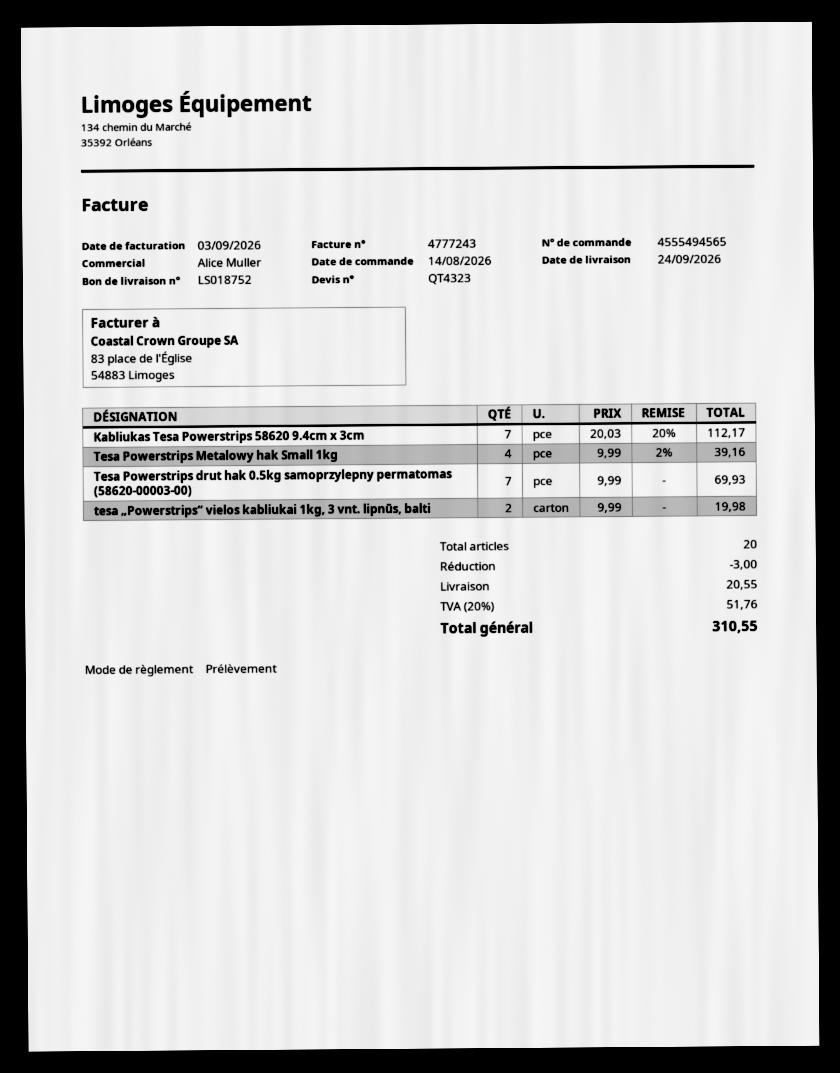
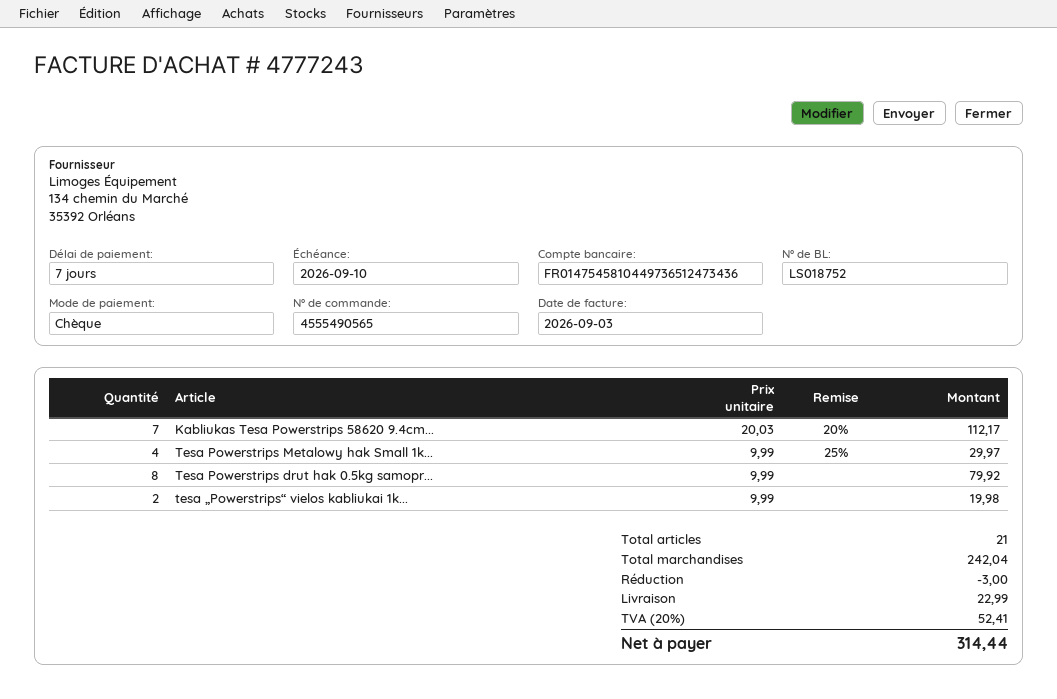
order number: 4555494565 -> 4555490565
payment method: direct debit -> cheque
Tesa Powerstrips Metalowy hak Small 1kg: 4 x 9.99 - 2% = 39.16 -> 4 x 9.99 - 25% = 29.97
Tesa Powerstrips drut hak 0.5kg samoprzylepny permatomas (58620-00003-00): 7 x 9.99 = 69.93 -> 8 x 9.99 = 79.92
total quantity: 20 -> 21
shipping: 20.55 -> 22.99
tax: 20% = 51.76 -> 20% = 52.41
total: 310.55 -> 314.44

